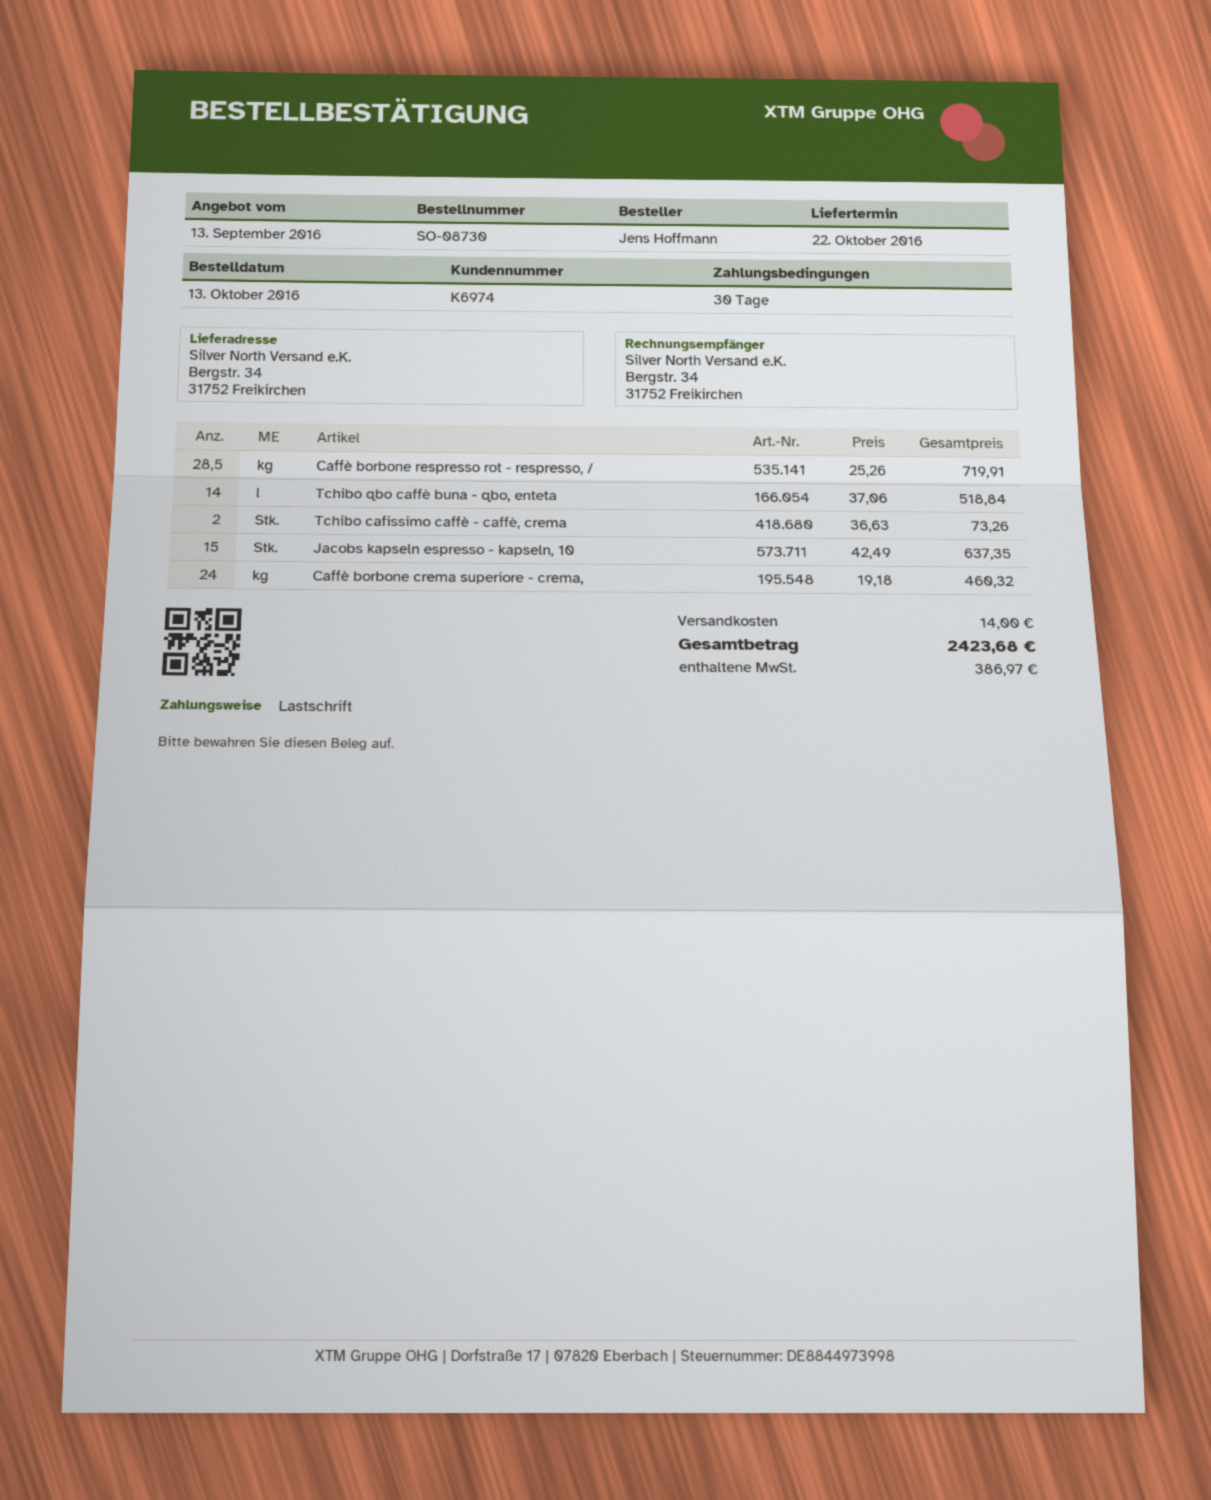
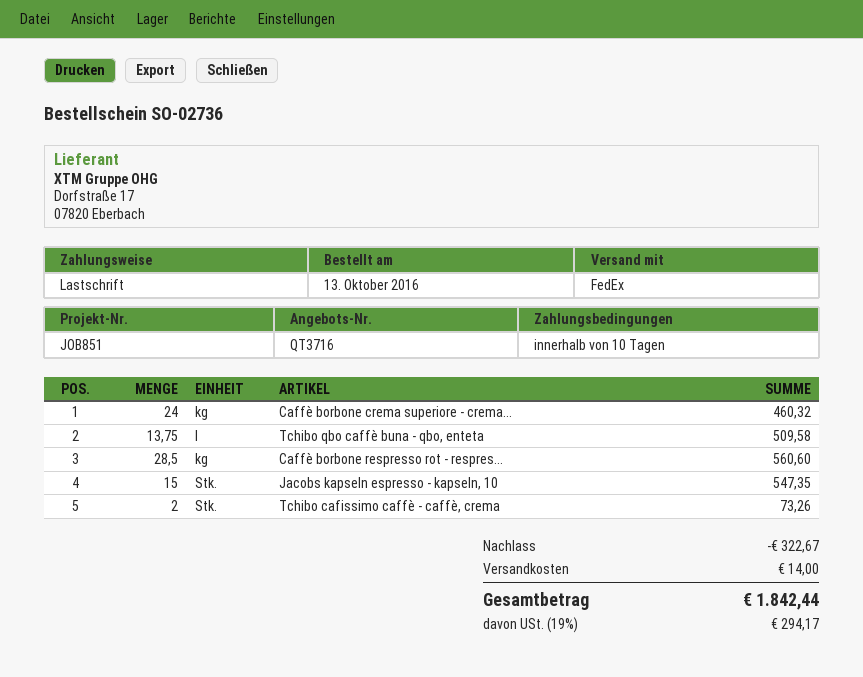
order number: SO-08730 -> SO-02736
payment terms: 30 days -> 10 days
Caffè borbone respresso rot - respresso, /: 28.5 for 719.91 -> 28.5 for 560.60
Tchibo qbo caffè buna - qbo, enteta: 14 for 518.84 -> 13.75 for 509.58
Jacobs kapseln espresso - kapseln, 10: 15 for 637.35 -> 15 for 547.35
discount: none -> 322.67
tax: 386.97 -> 294.17
total: 2423.68 -> 1842.44

